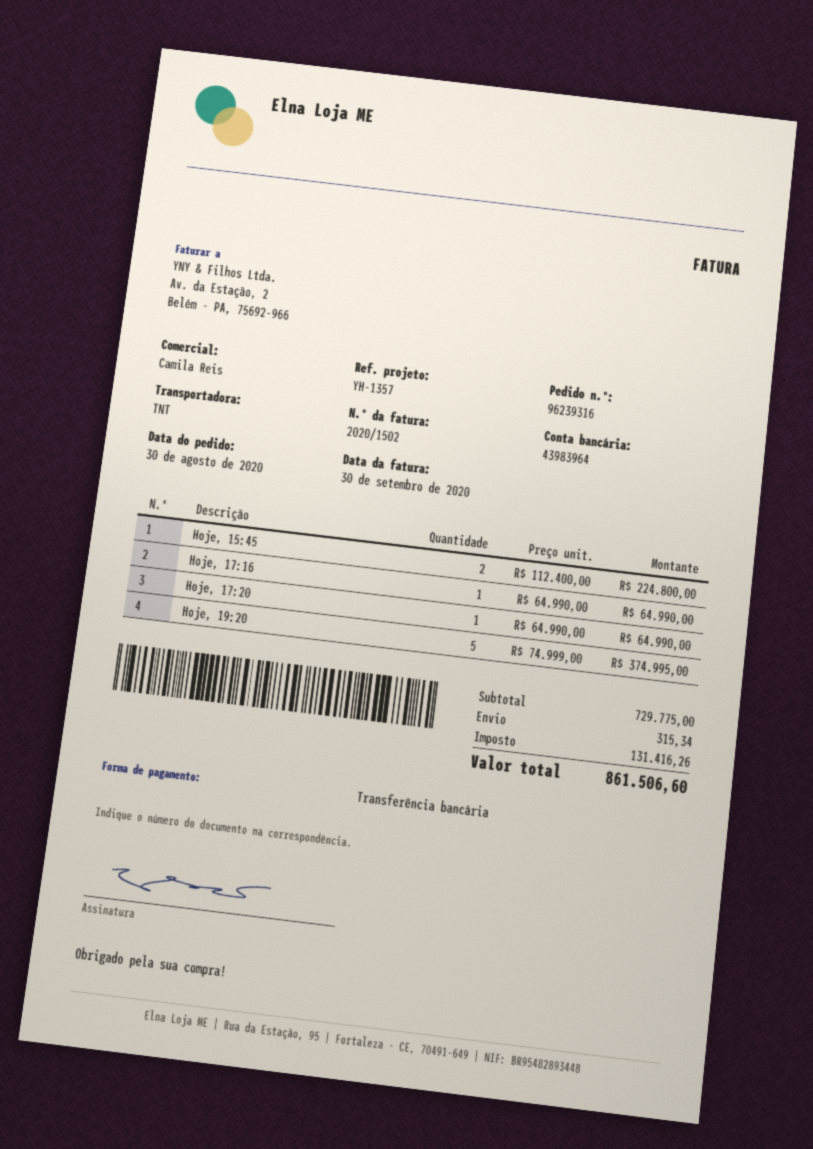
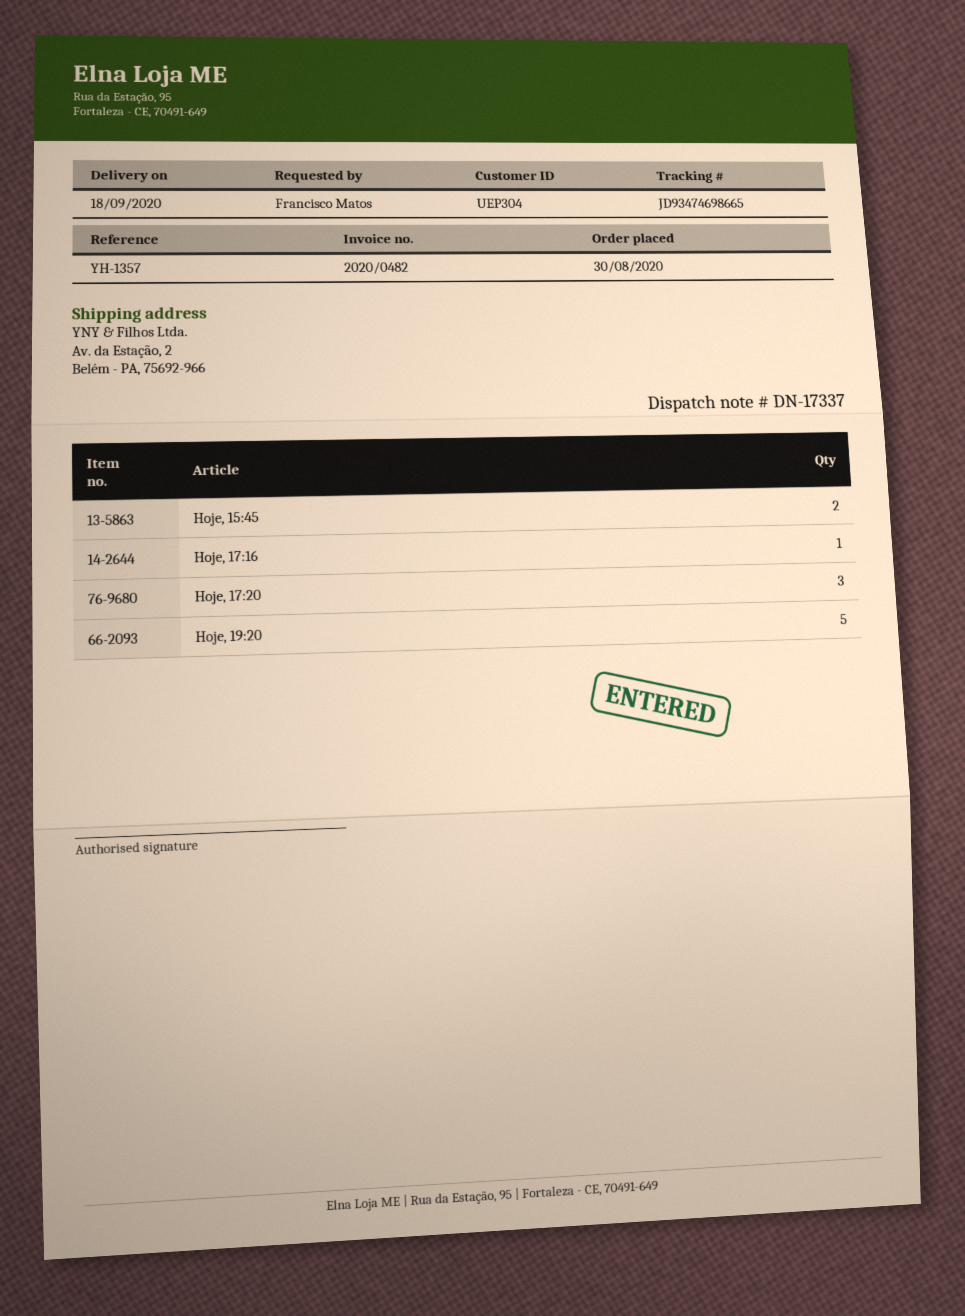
invoice number: 2020/1502 -> 2020/0482
Hoje, 17:20: 1 -> 3

